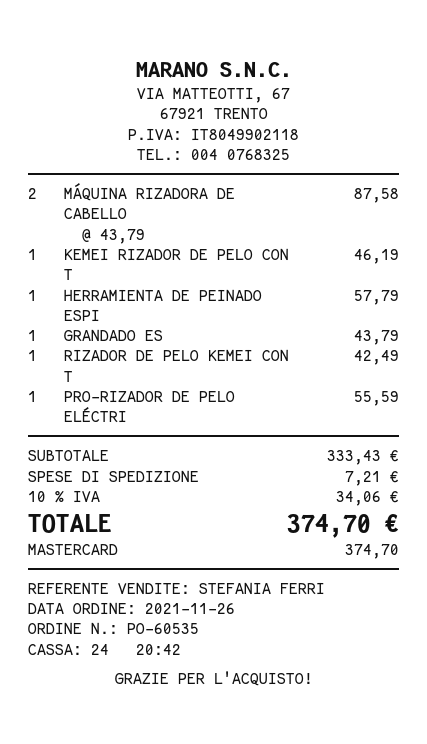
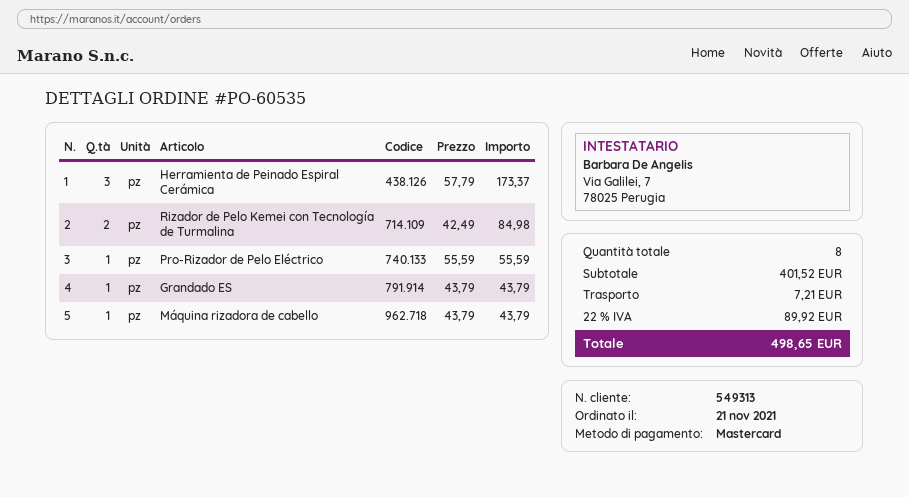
order date: 2021-11-26 -> 2021-11-21
MÁQUINA RIZADORA DE CABELLO: 2 x 43.79 = 87.58 -> 1 x 43.79 = 43.79
KEMEI RIZADOR DE PELO CON T: 1 x 46.19 = 46.19 -> none
HERRAMIENTA DE PEINADO ESPI: 1 x 57.79 = 57.79 -> 3 x 57.79 = 173.37
RIZADOR DE PELO KEMEI CON T: 1 x 42.49 = 42.49 -> 2 x 42.49 = 84.98
subtotal: 333.43 -> 401.52
tax: 10% = 34.06 -> 22% = 89.92
total: 374.70 -> 498.65

